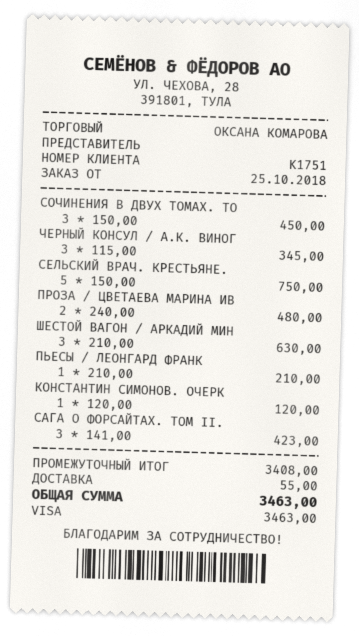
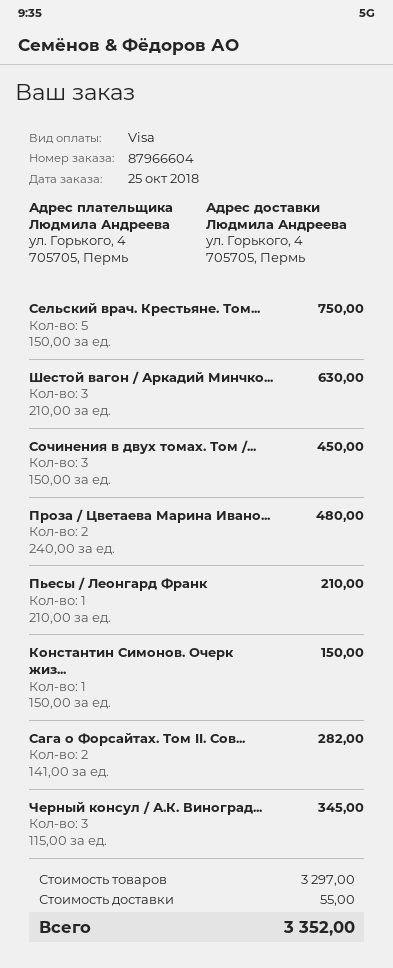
КОНСТАНТИН СИМОНОВ. ОЧЕРК: 1 x 120.00 = 120.00 -> 1 x 150.00 = 150.00
САГА О ФОРСАЙТАХ. ТОМ II.: 3 x 141.00 = 423.00 -> 2 x 141.00 = 282.00
subtotal: 3408.00 -> 3297.00
total: 3463.00 -> 3352.00

